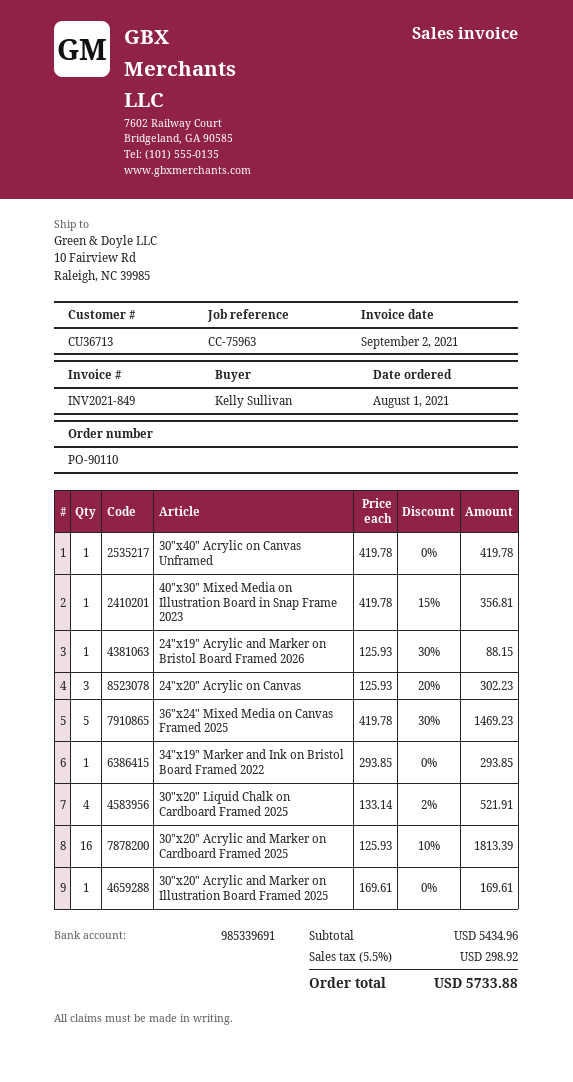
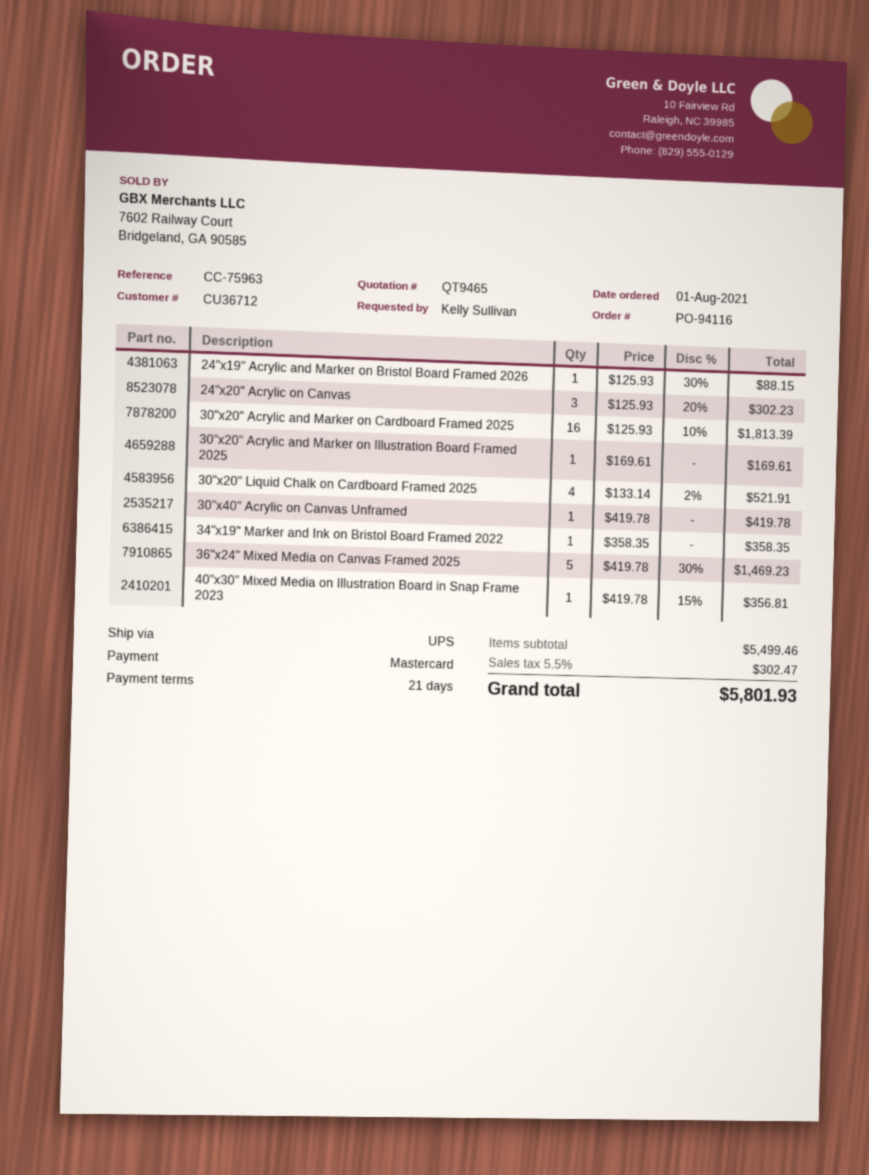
order number: PO-90110 -> PO-94116
customer number: CU36713 -> CU36712
34"x19" Marker and Ink on Bristol Board Framed 2022: 1 x 293.85 = 293.85 -> 1 x 358.35 = 358.35
subtotal: 5434.96 -> 5499.46
tax: 5.5% = 298.92 -> 5.5% = 302.47
total: 5733.88 -> 5801.93

